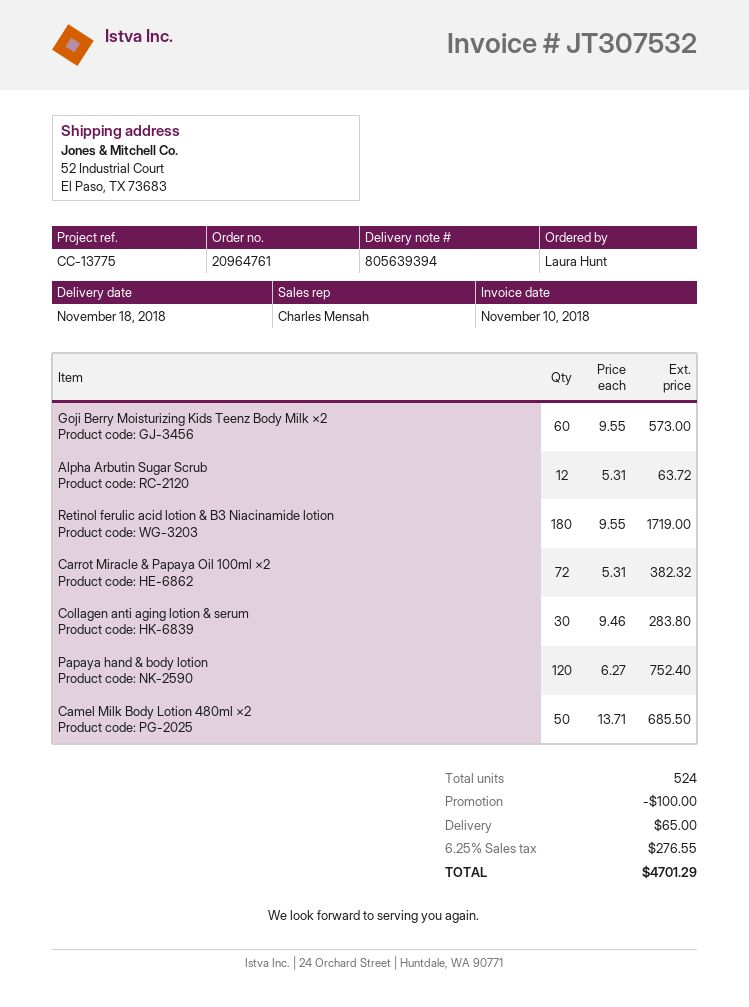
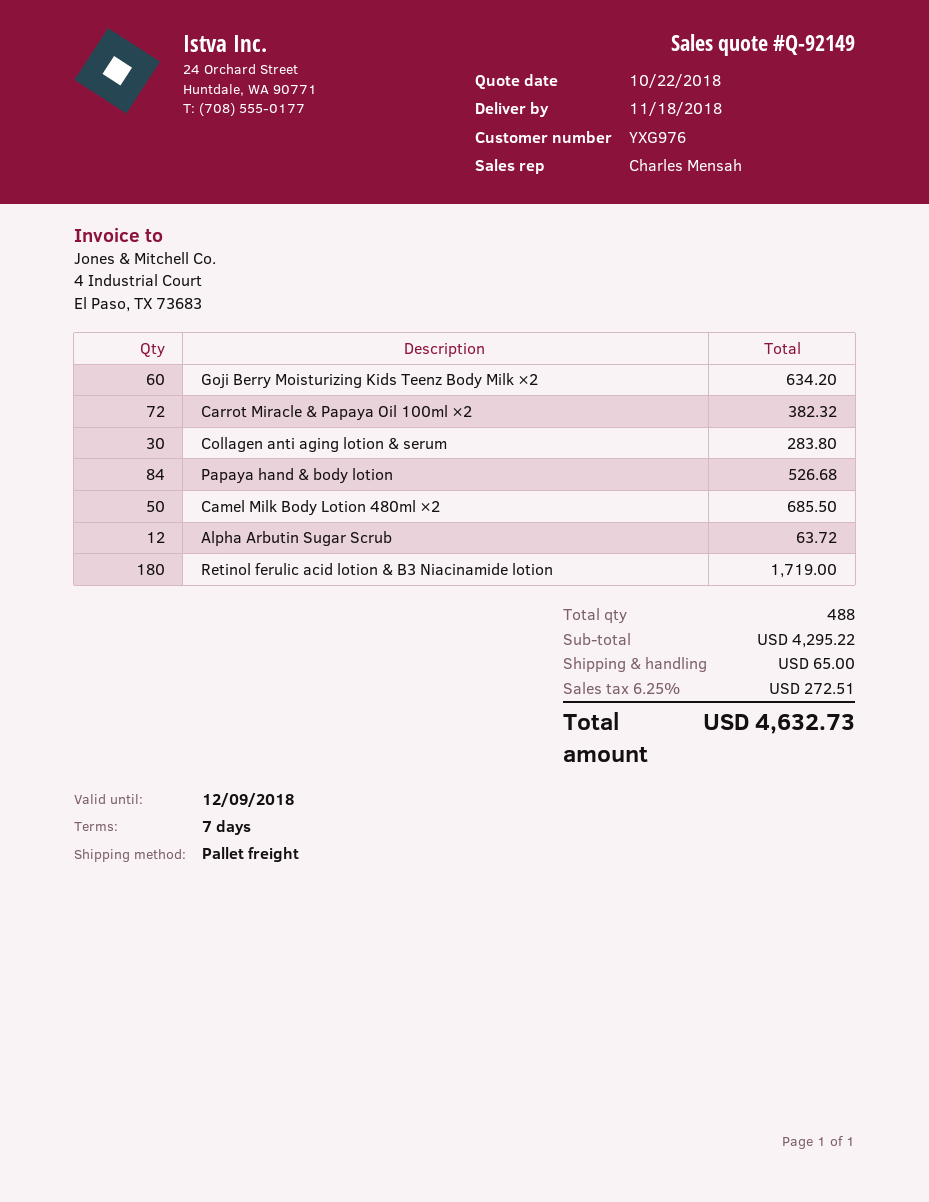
Goji Berry Moisturizing Kids Teenz Body Milk ×2: 60 for 573.00 -> 60 for 634.20
Papaya hand & body lotion: 120 for 752.40 -> 84 for 526.68
total quantity: 524 -> 488
discount: 100.00 -> none
tax: 6.25% = 276.55 -> 6.25% = 272.51
total: 4701.29 -> 4632.73

